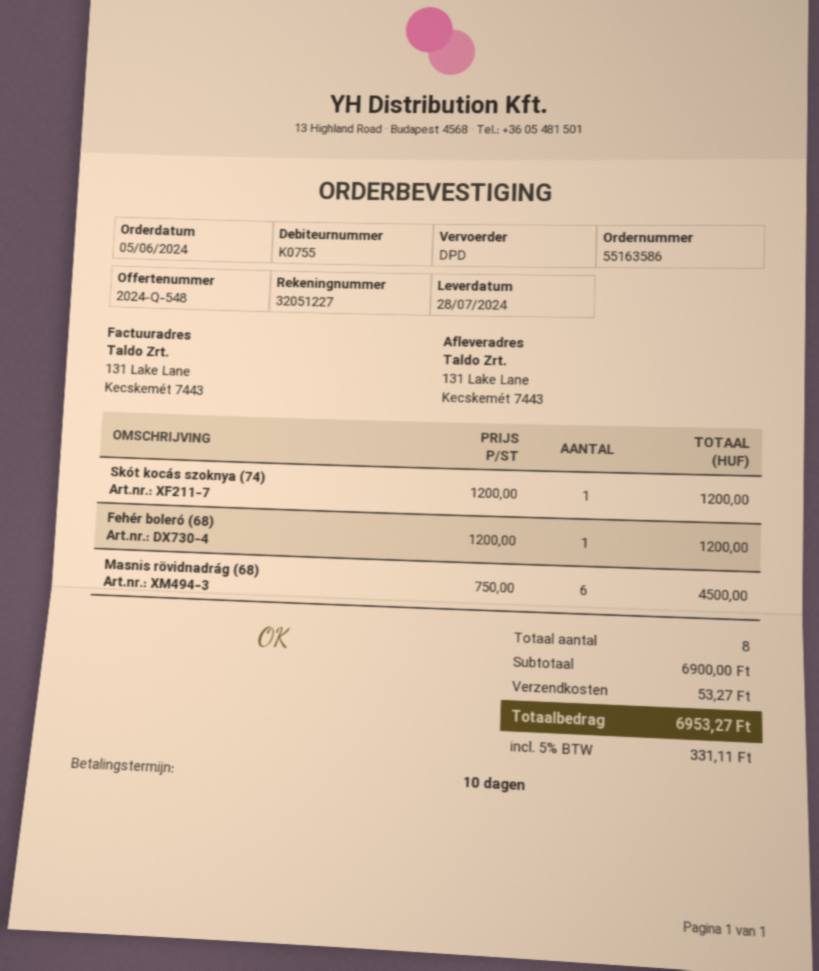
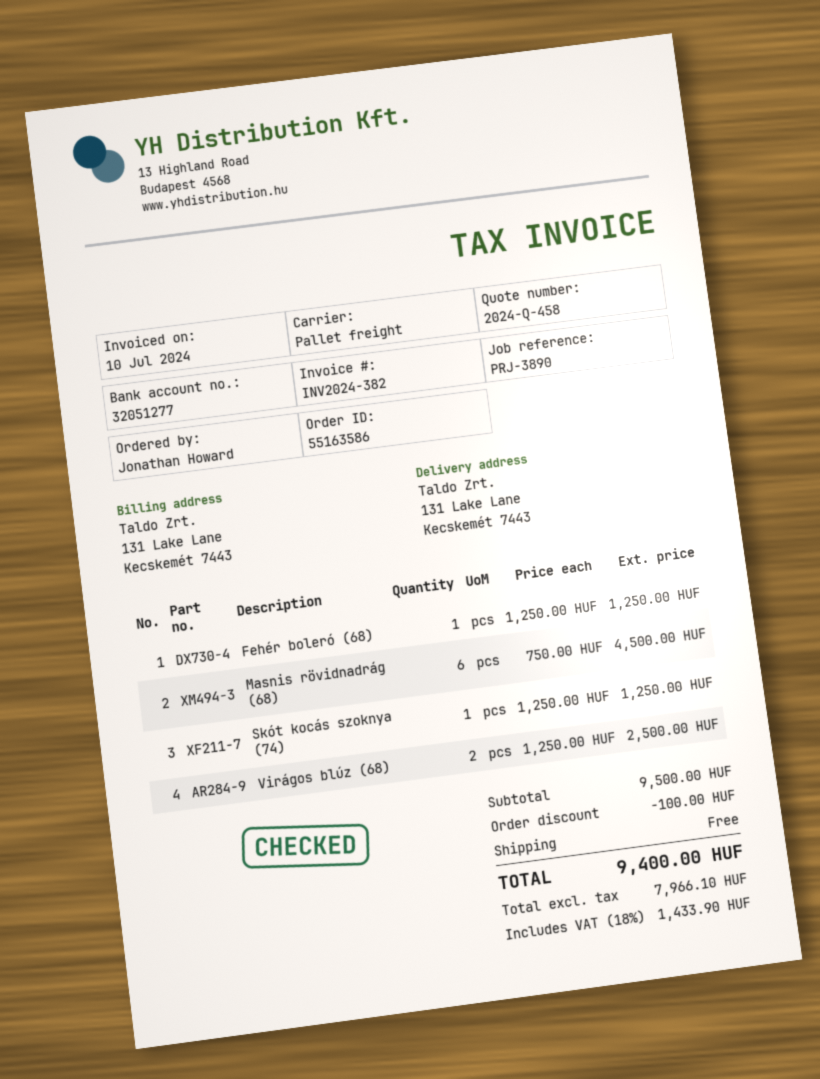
quote number: 2024-Q-548 -> 2024-Q-458
bank account: 32051227 -> 32051277
shipping method: DPD -> pallet freight
Skót kocás szoknya (74): 1 x 1200.00 = 1200.00 -> 1 x 1250.00 = 1250.00
Fehér boleró (68): 1 x 1200.00 = 1200.00 -> 1 x 1250.00 = 1250.00
Virágos blúz (68): none -> 2 x 1250.00 = 2500.00
subtotal: 6900.00 -> 9500.00
discount: none -> 100.00
shipping: 53.27 -> 0.00
tax: 5% = 331.11 -> 18% = 1433.90
total: 6953.27 -> 9400.00

